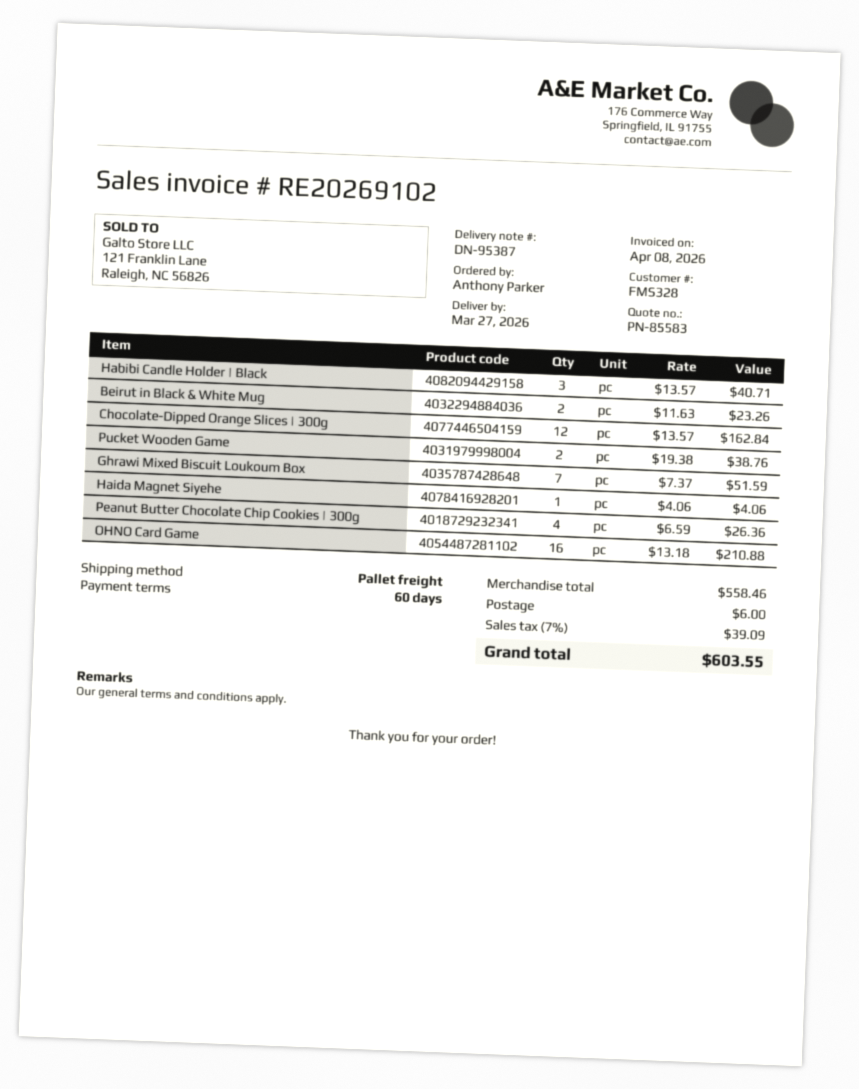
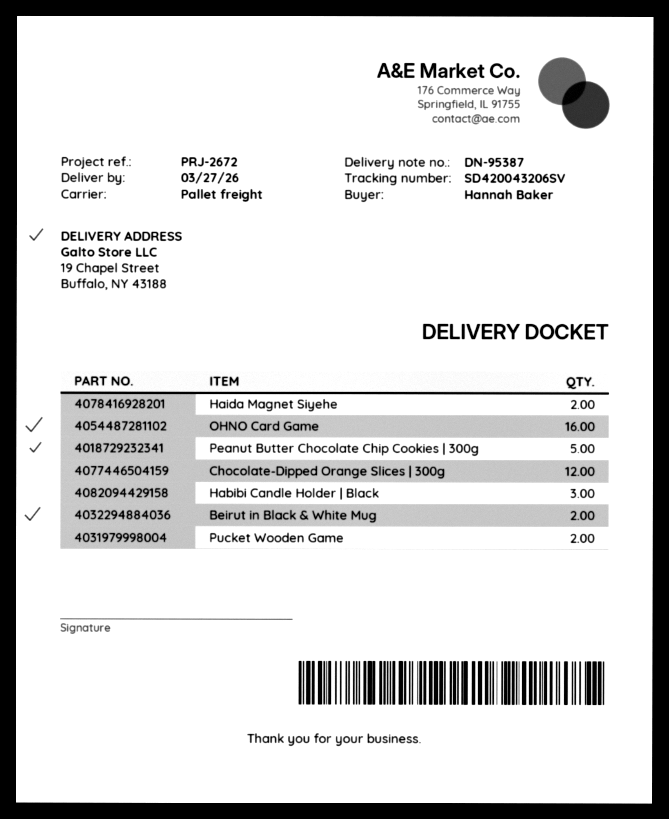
ordered by: Anthony Parker -> Hannah Baker
Ghrawi Mixed Biscuit Loukoum Box: 7 -> none
Haida Magnet Siyehe: 1 -> 2
Peanut Butter Chocolate Chip Cookies | 300g: 4 -> 5

